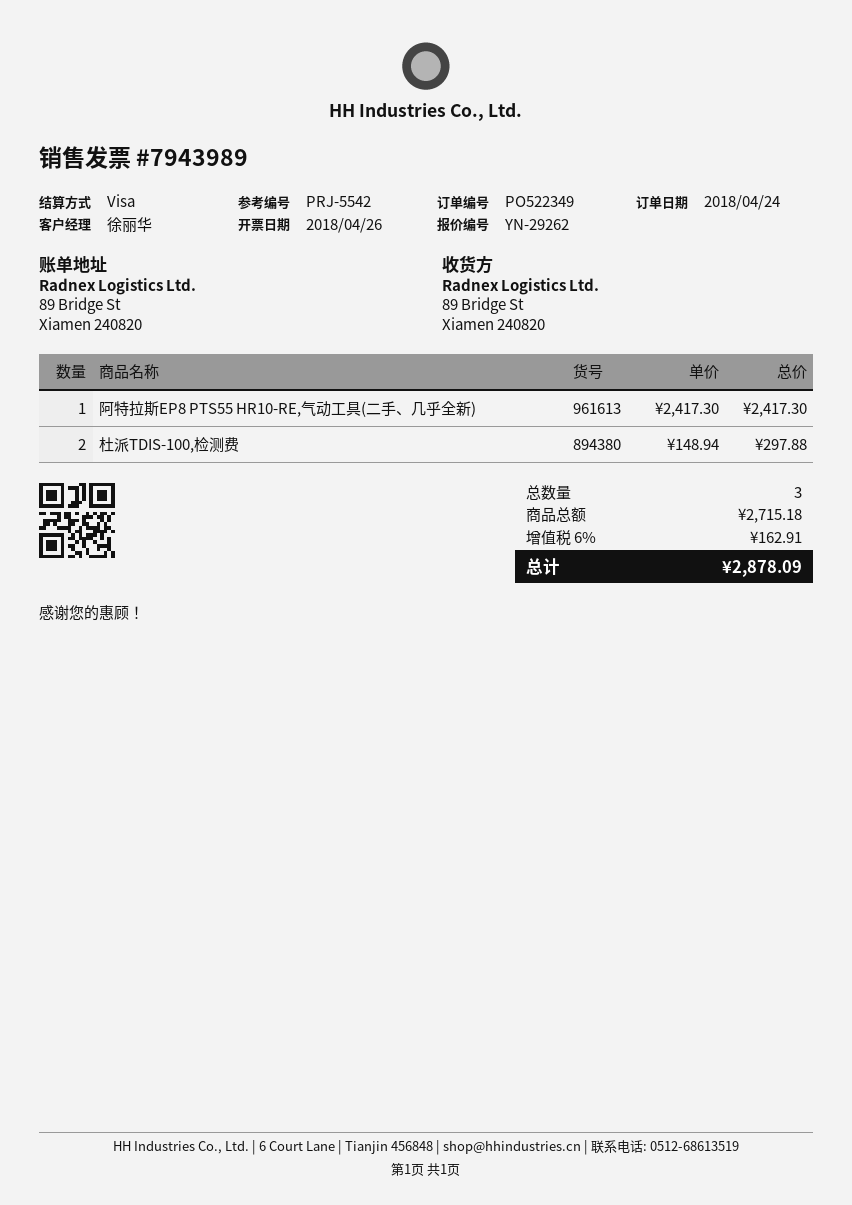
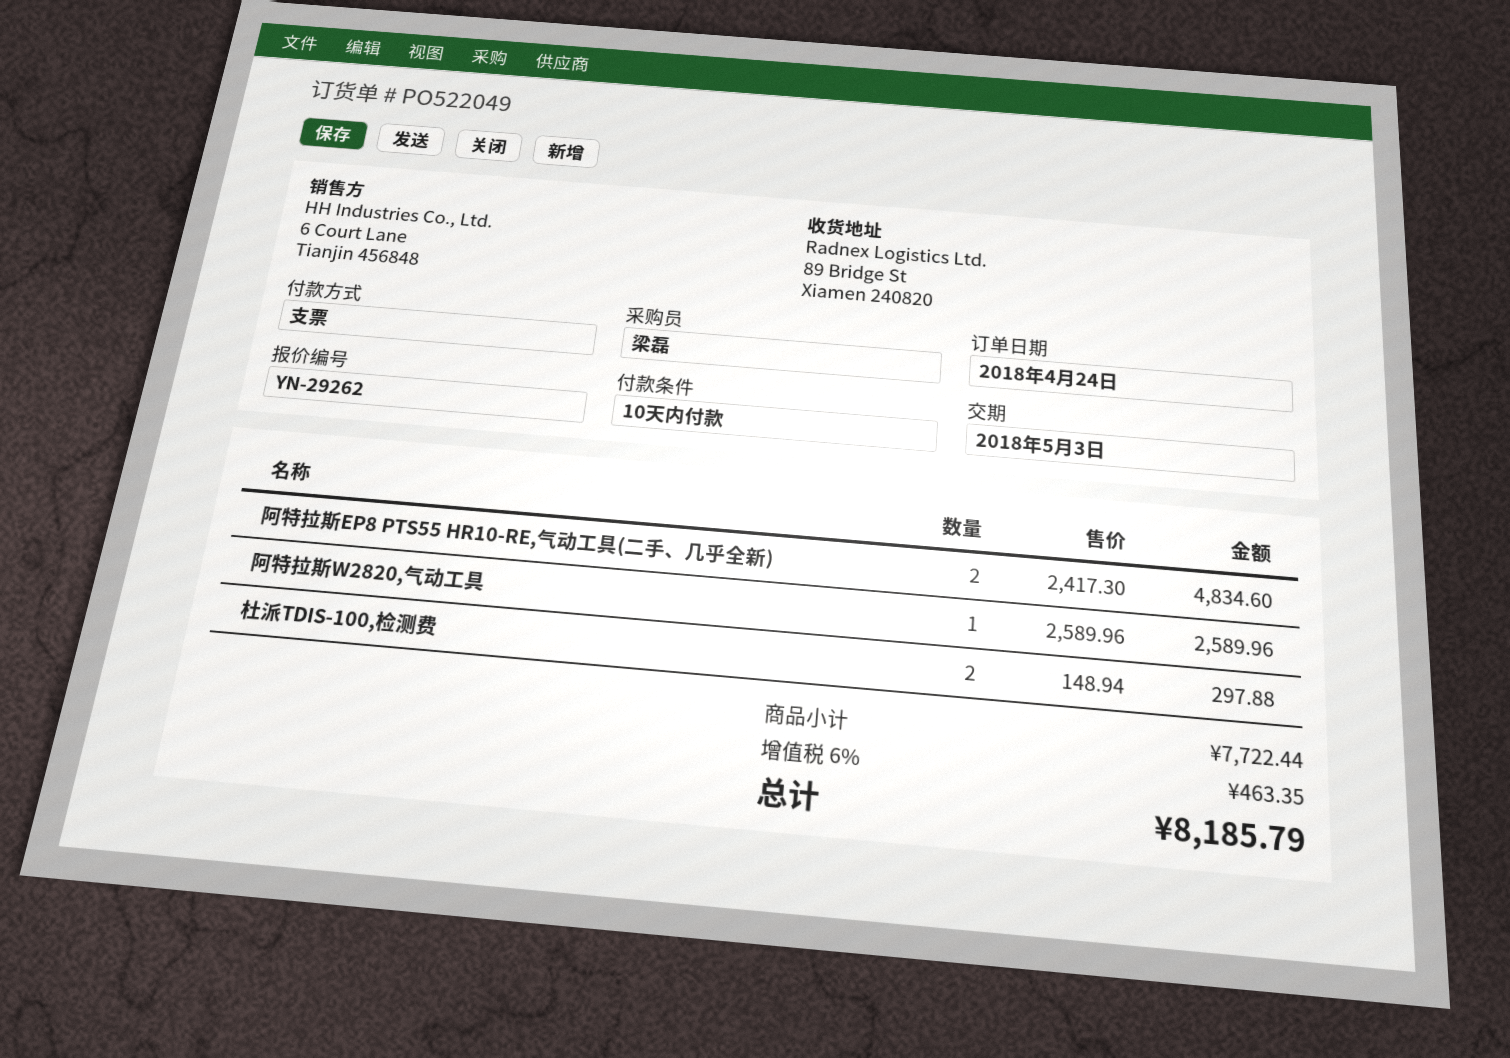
order number: PO522349 -> PO522049
payment method: Visa -> cheque
阿特拉斯EP8 PTS55 HR10-RE,气动工具(二手、几乎全新): 1 x 2417.30 = 2417.30 -> 2 x 2417.30 = 4834.60
阿特拉斯W2820,气动工具: none -> 1 x 2589.96 = 2589.96
subtotal: 2715.18 -> 7722.44
tax: 6% = 162.91 -> 6% = 463.35
total: 2878.09 -> 8185.79

